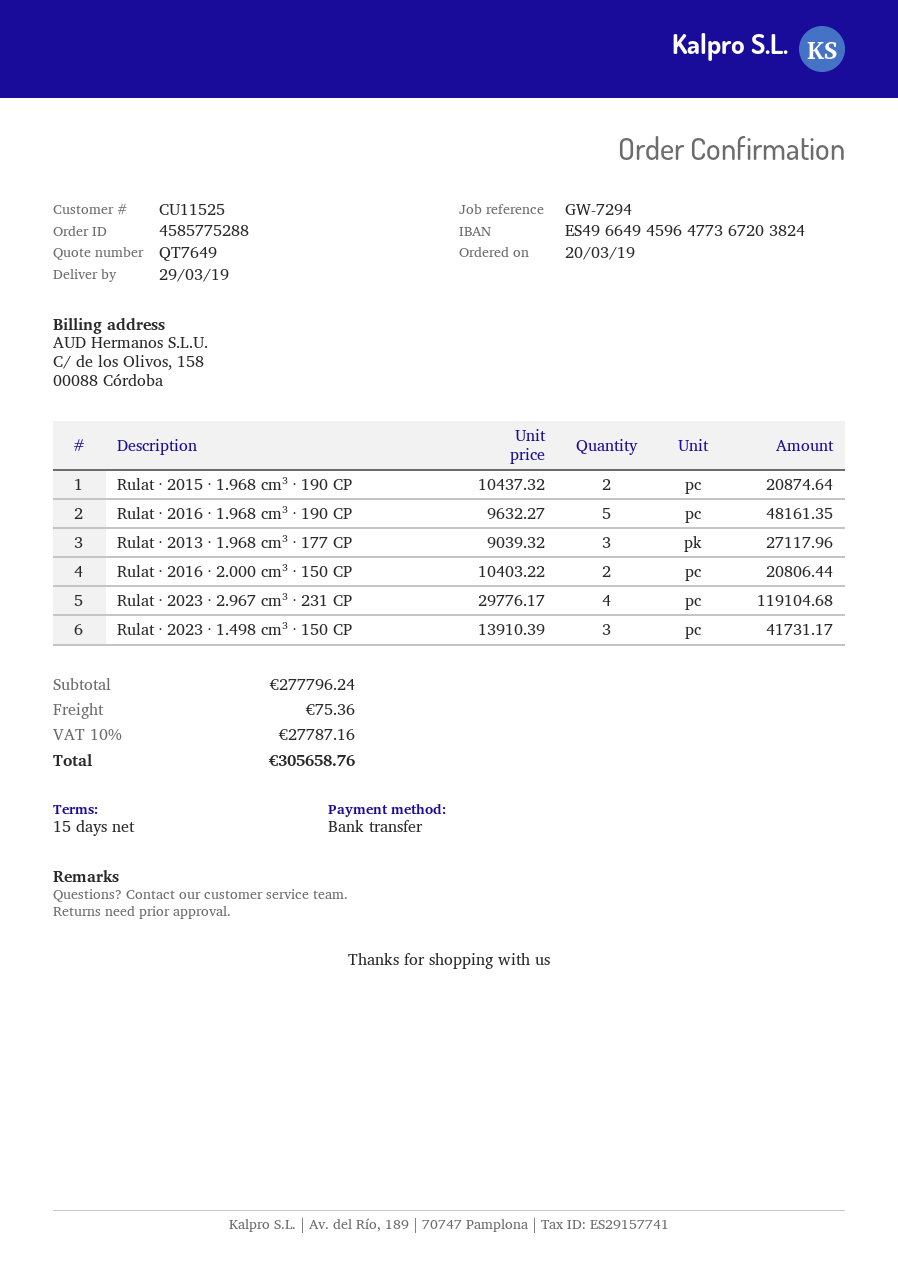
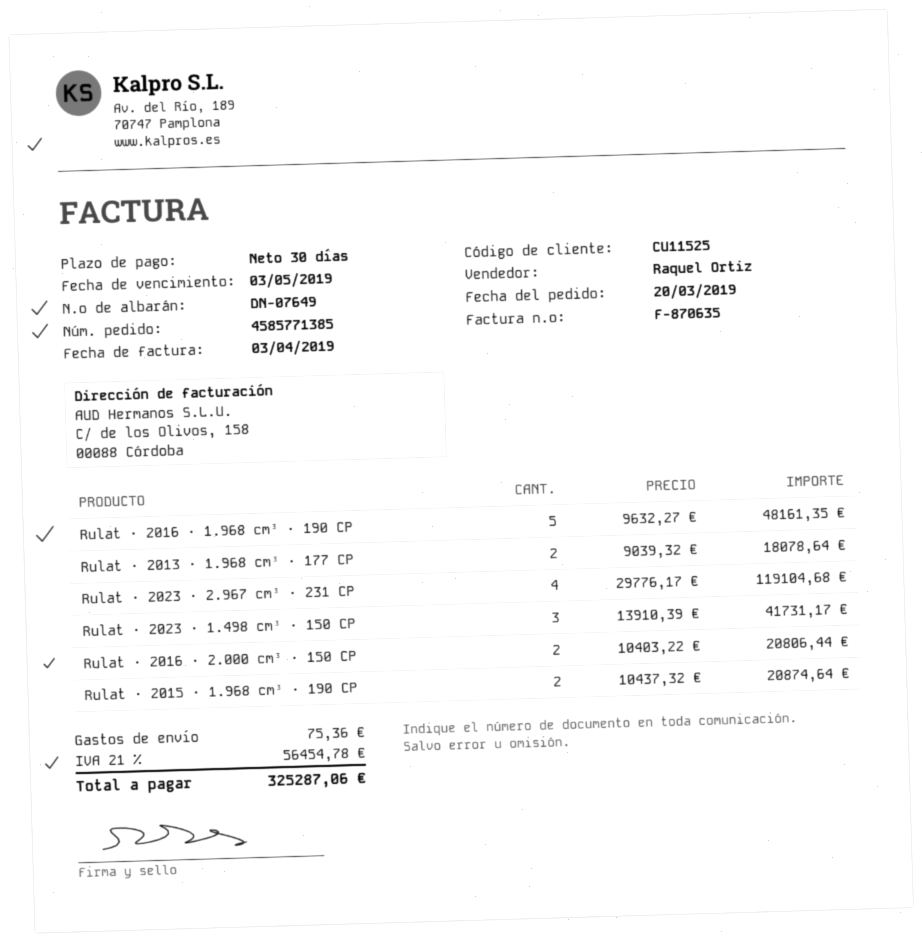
order number: 4585775288 -> 4585771385
payment terms: 15 days -> 30 days
Rulat · 2013 · 1.968 cm³ · 177 CP: 3 x 9039.32 = 27117.96 -> 2 x 9039.32 = 18078.64
tax: 10% = 27787.16 -> 21% = 56454.78
total: 305658.76 -> 325287.06

